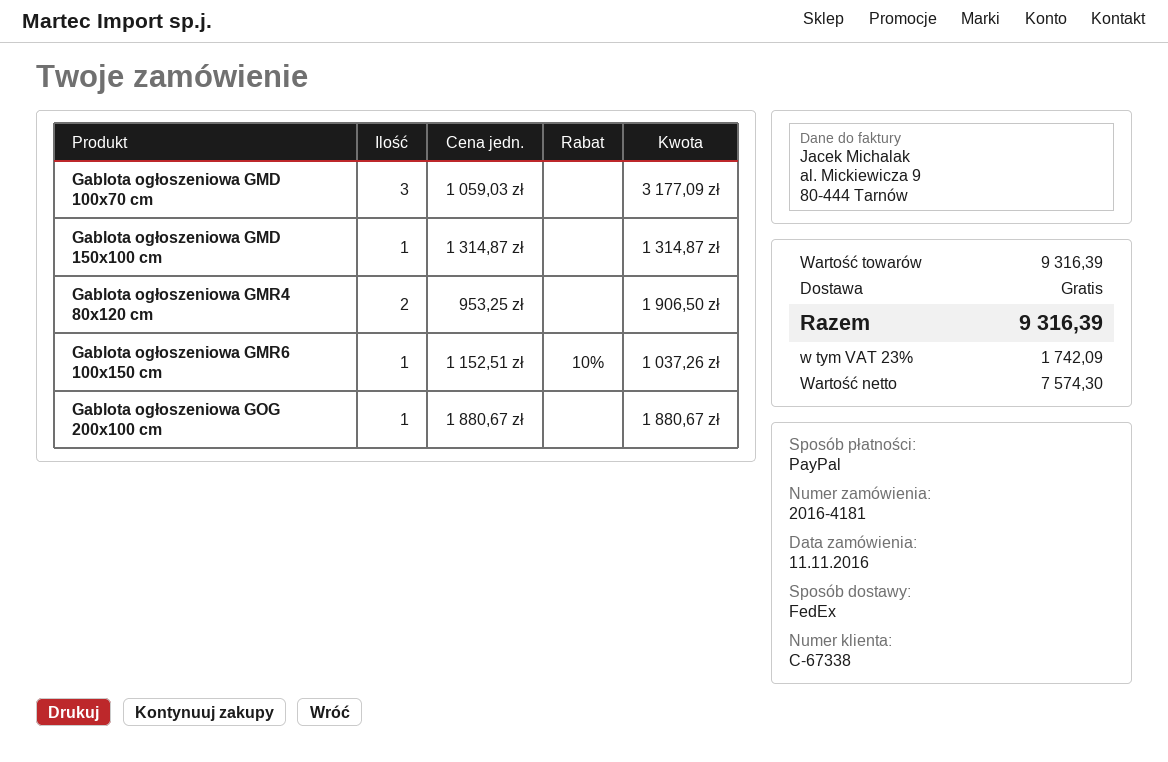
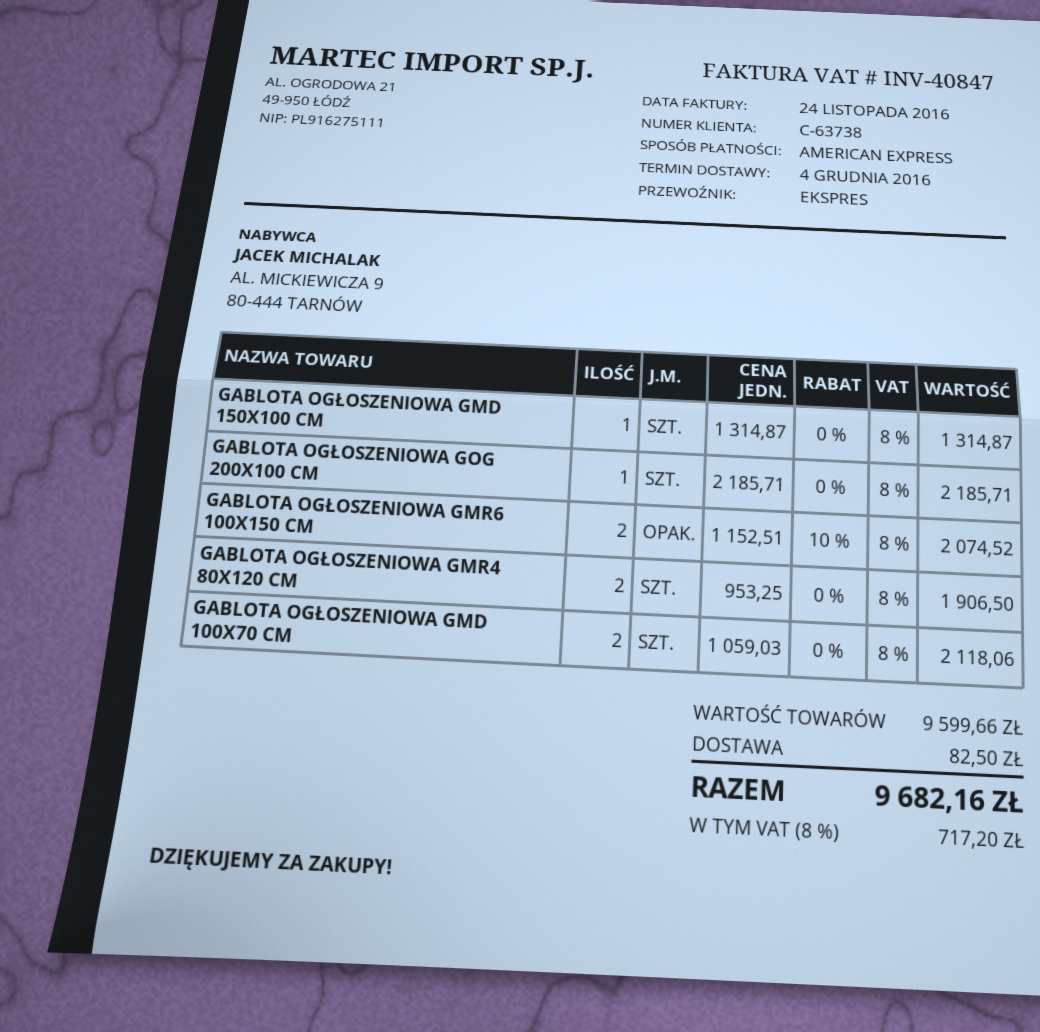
customer number: C-67338 -> C-63738
payment method: PayPal -> American Express
shipping method: FedEx -> express
Gablota ogłoszeniowa GMD 100x70 cm: 3 x 1059.03 = 3177.09 -> 2 x 1059.03 = 2118.06
Gablota ogłoszeniowa GMR6 100x150 cm: 1 x 1152.51 - 10% = 1037.26 -> 2 x 1152.51 - 10% = 2074.52
Gablota ogłoszeniowa GOG 200x100 cm: 1 x 1880.67 = 1880.67 -> 1 x 2185.71 = 2185.71
subtotal: 9316.39 -> 9599.66
shipping: 0.00 -> 82.50
tax: 23% = 1742.09 -> 8% = 717.20
total: 9316.39 -> 9682.16

